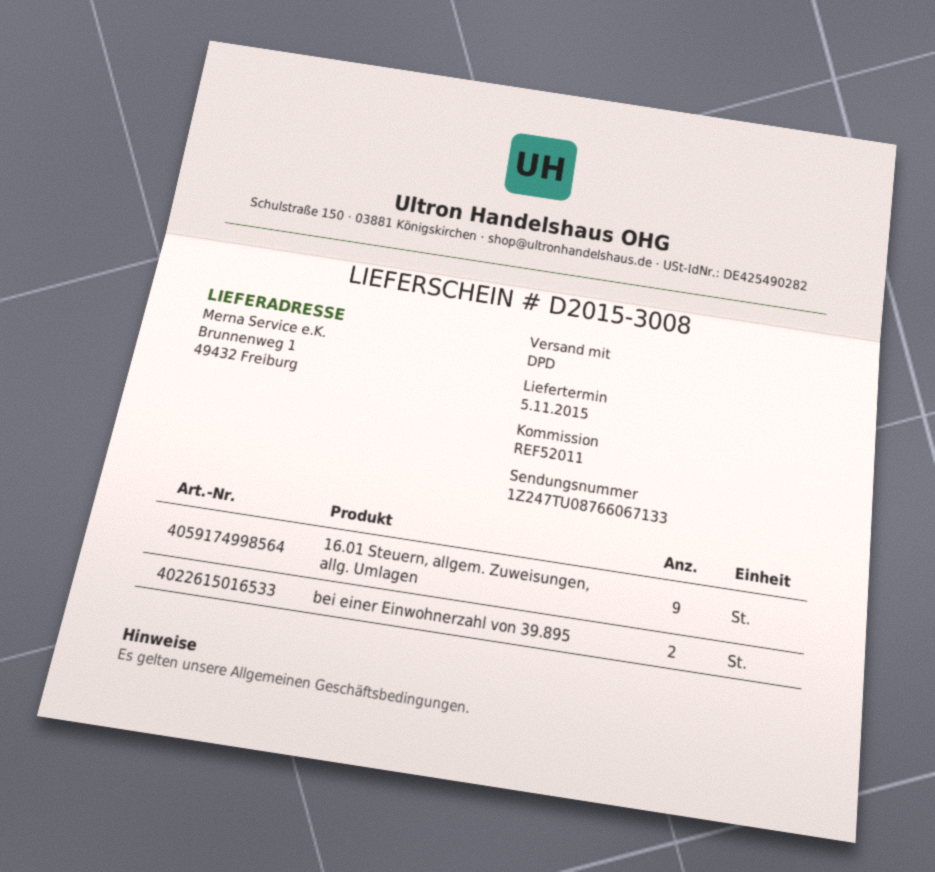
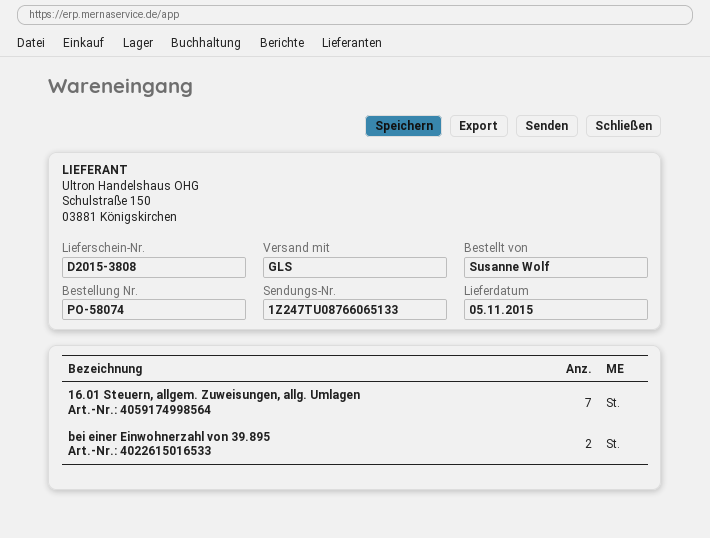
delivery note number: D2015-3008 -> D2015-3808
shipping method: DPD -> GLS
tracking number: 1Z247TU08766067133 -> 1Z247TU08766065133
16.01 Steuern, allgem. Zuweisungen, allg. Umlagen: 9 -> 7

